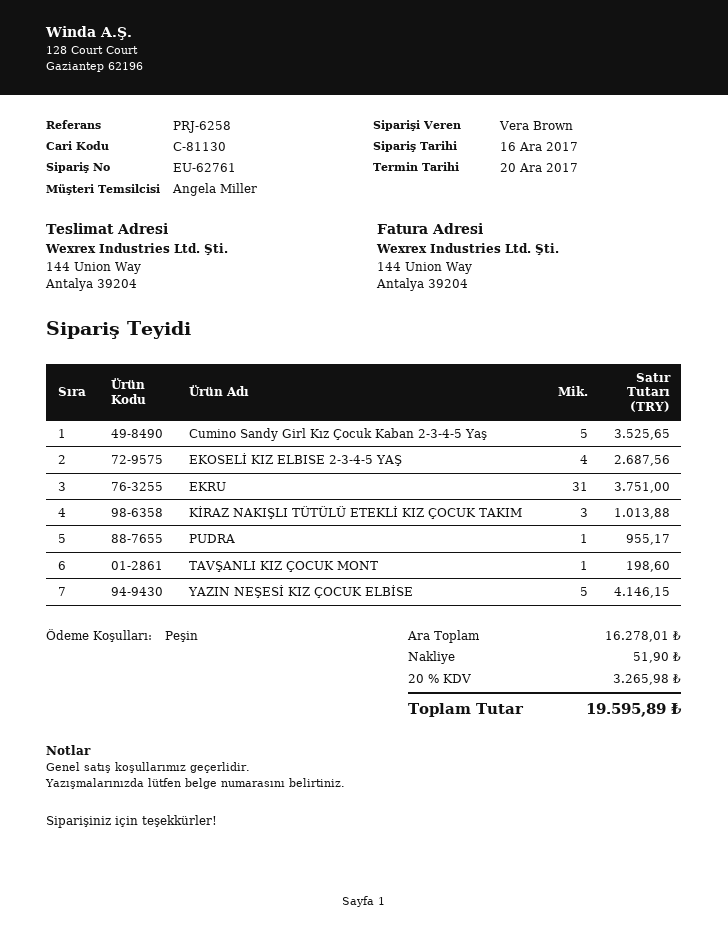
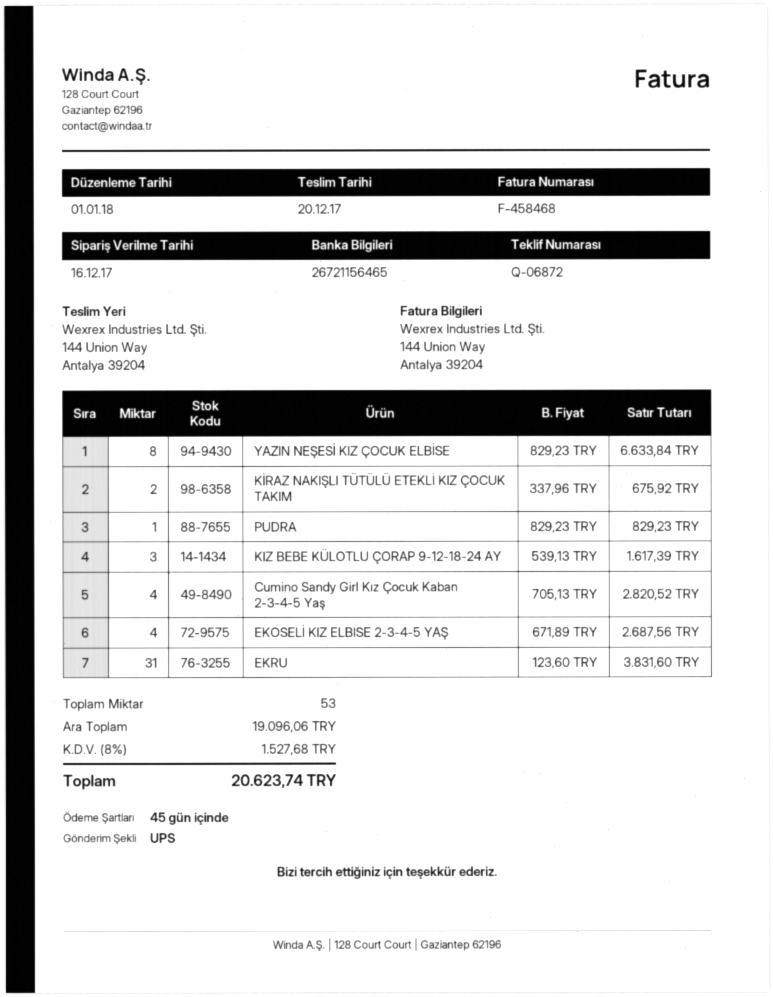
payment terms: on receipt -> 45 days
Cumino Sandy Girl Kız Çocuk Kaban 2-3-4-5 Yaş: 5 for 3525.65 -> 4 for 2820.52
EKRU: 31 for 3751.00 -> 31 for 3831.60
KİRAZ NAKIŞLI TÜTÜLÜ ETEKLİ KIZ ÇOCUK TAKIM: 3 for 1013.88 -> 2 for 675.92
PUDRA: 1 for 955.17 -> 1 for 829.23
TAVŞANLI KIZ ÇOCUK MONT: 1 for 198.60 -> none
YAZIN NEŞESİ KIZ ÇOCUK ELBİSE: 5 for 4146.15 -> 8 for 6633.84
KIZ BEBE KÜLOTLU ÇORAP 9-12-18-24 AY: none -> 3 for 1617.39
subtotal: 16278.01 -> 19096.06
shipping: 51.90 -> none
tax: 20% = 3265.98 -> 8% = 1527.68
total: 19595.89 -> 20623.74

